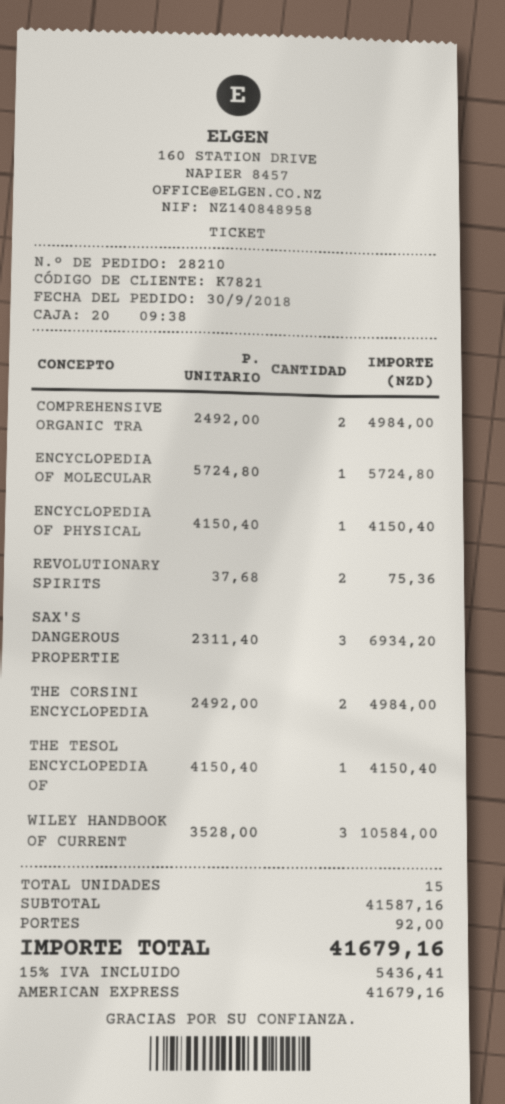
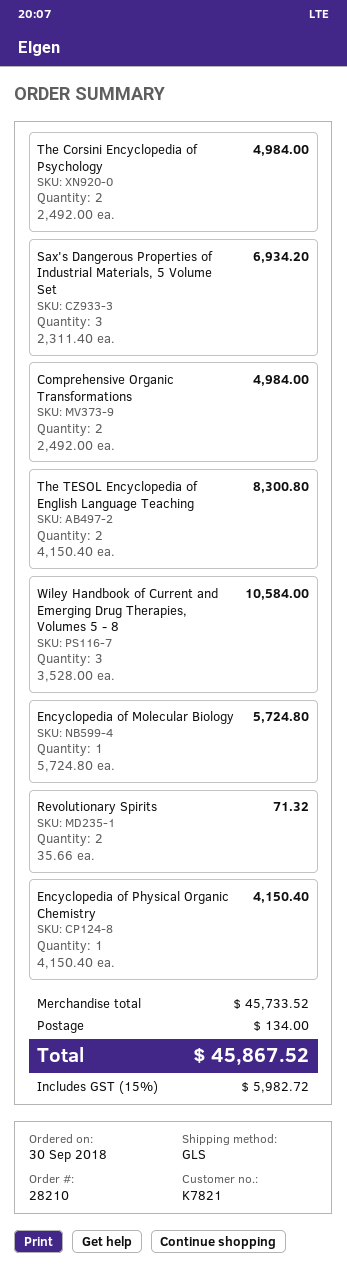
REVOLUTIONARY SPIRITS: 2 x 37.68 = 75.36 -> 2 x 35.66 = 71.32
THE TESOL ENCYCLOPEDIA OF: 1 x 4150.40 = 4150.40 -> 2 x 4150.40 = 8300.80
subtotal: 41587.16 -> 45733.52
shipping: 92.00 -> 134.00
tax: 15% = 5436.41 -> 15% = 5982.72
total: 41679.16 -> 45867.52

